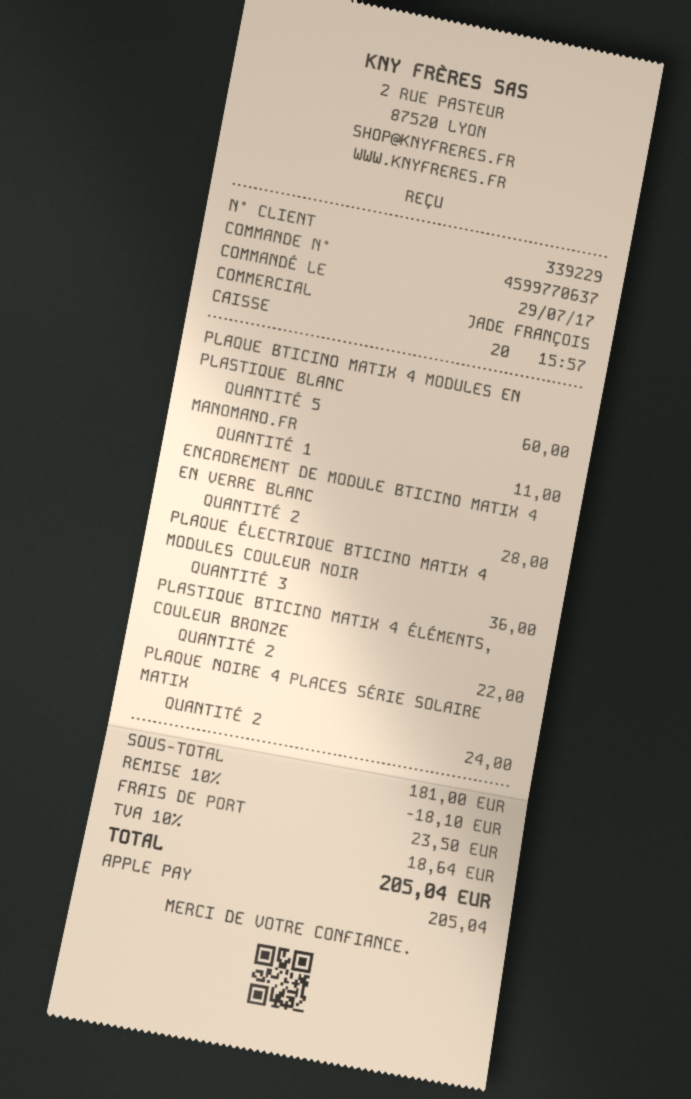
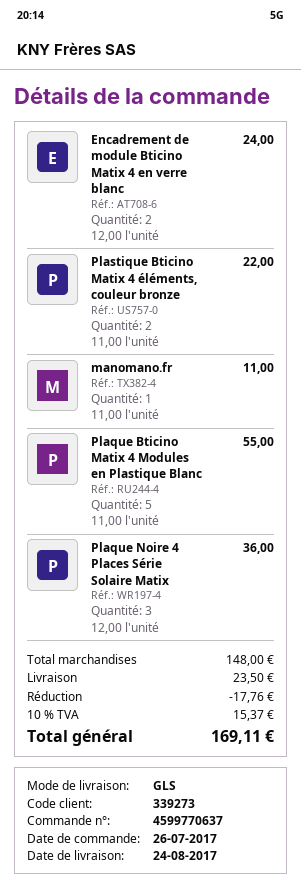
order date: 2017-07-29 -> 2017-07-26
customer number: 339229 -> 339273
PLAQUE BTICINO MATIX 4 MODULES EN PLASTIQUE BLANC: 5 for 60.00 -> 5 for 55.00
ENCADREMENT DE MODULE BTICINO MATIX 4 EN VERRE BLANC: 2 for 28.00 -> 2 for 24.00
PLAQUE ÉLECTRIQUE BTICINO MATIX 4 MODULES COULEUR NOIR: 3 for 36.00 -> none
PLAQUE NOIRE 4 PLACES SÉRIE SOLAIRE MATIX: 2 for 24.00 -> 3 for 36.00
subtotal: 181.00 -> 148.00
discount: 18.10 -> 17.76
tax: 10% = 18.64 -> 10% = 15.37
total: 205.04 -> 169.11

